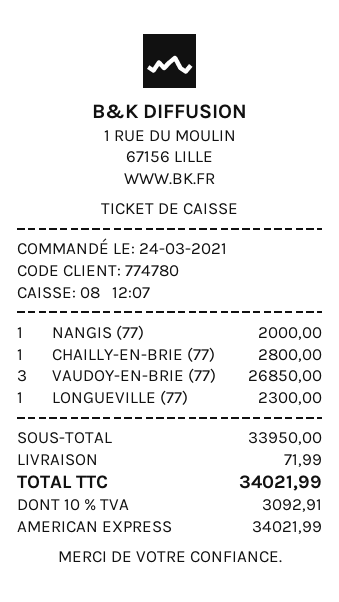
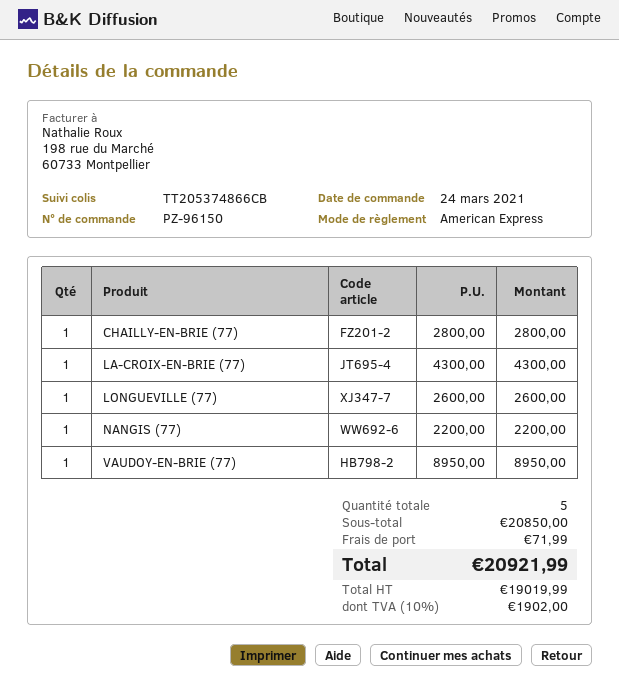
NANGIS (77): 1 for 2000.00 -> 1 for 2200.00
VAUDOY-EN-BRIE (77): 3 for 26850.00 -> 1 for 8950.00
LONGUEVILLE (77): 1 for 2300.00 -> 1 for 2600.00
LA-CROIX-EN-BRIE (77): none -> 1 for 4300.00
subtotal: 33950.00 -> 20850.00
tax: 10% = 3092.91 -> 10% = 1902.00
total: 34021.99 -> 20921.99

